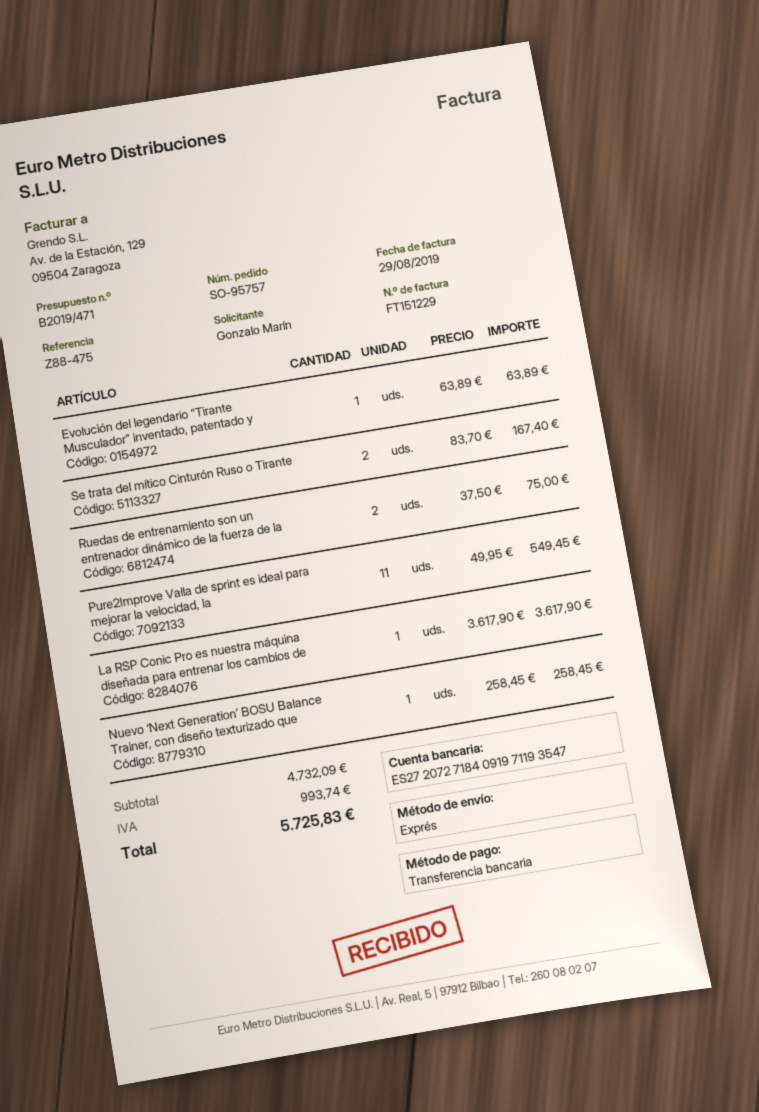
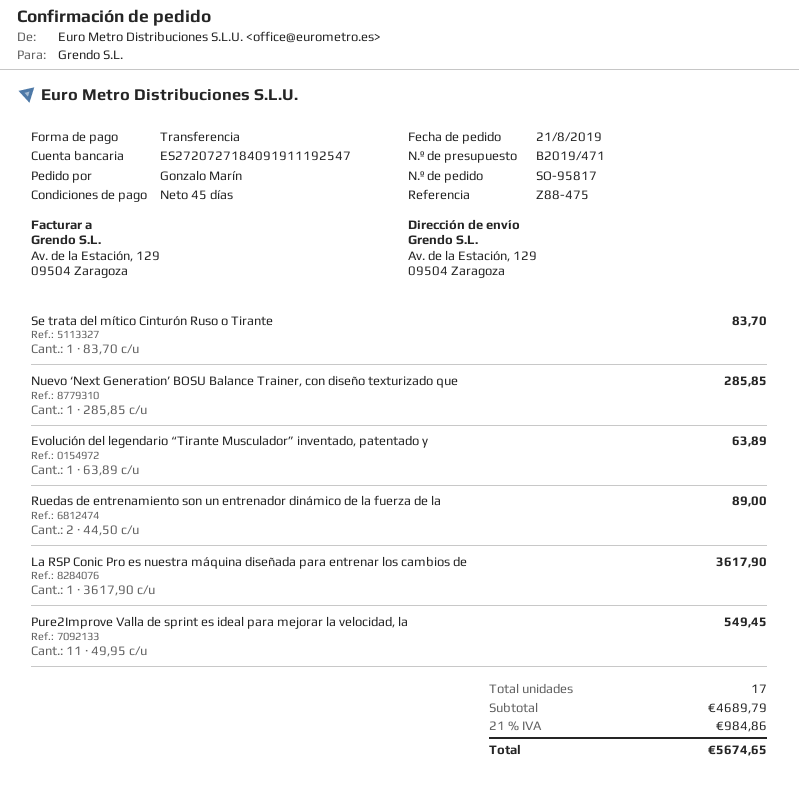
order number: SO-95757 -> SO-95817
bank account: ES2720727184091971193547 -> ES2720727184091911192547
Se trata del mítico Cinturón Ruso o Tirante: 2 x 83.70 = 167.40 -> 1 x 83.70 = 83.70
Ruedas de entrenamiento son un entrenador dinámico de la fuerza de la: 2 x 37.50 = 75.00 -> 2 x 44.50 = 89.00
Nuevo ‘Next Generation’ BOSU Balance Trainer, con diseño texturizado que: 1 x 258.45 = 258.45 -> 1 x 285.85 = 285.85
subtotal: 4732.09 -> 4689.79
tax: 993.74 -> 984.86
total: 5725.83 -> 5674.65

